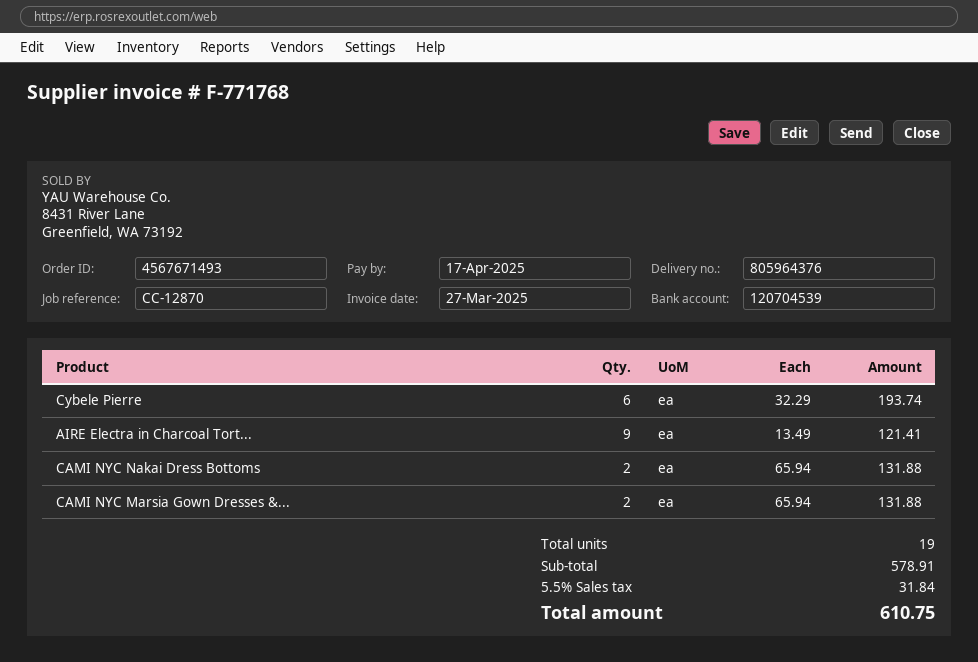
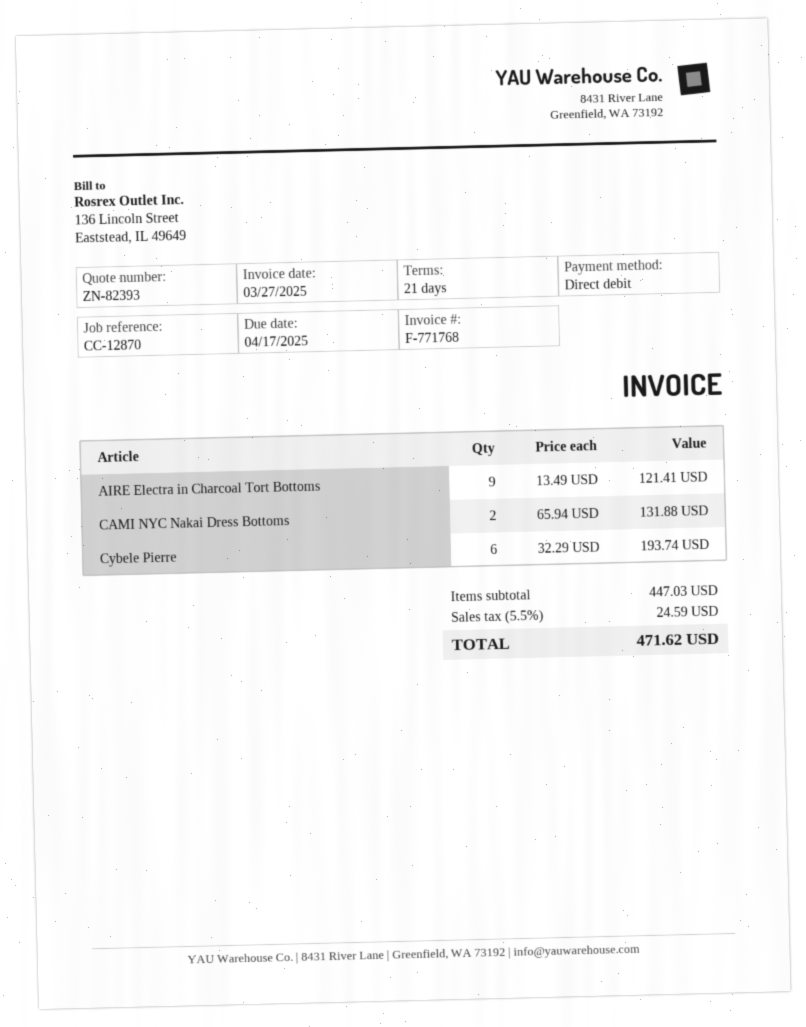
CAMI NYC Marsia Gown Dresses &...: 2 x 65.94 = 131.88 -> none
subtotal: 578.91 -> 447.03
tax: 5.5% = 31.84 -> 5.5% = 24.59
total: 610.75 -> 471.62

